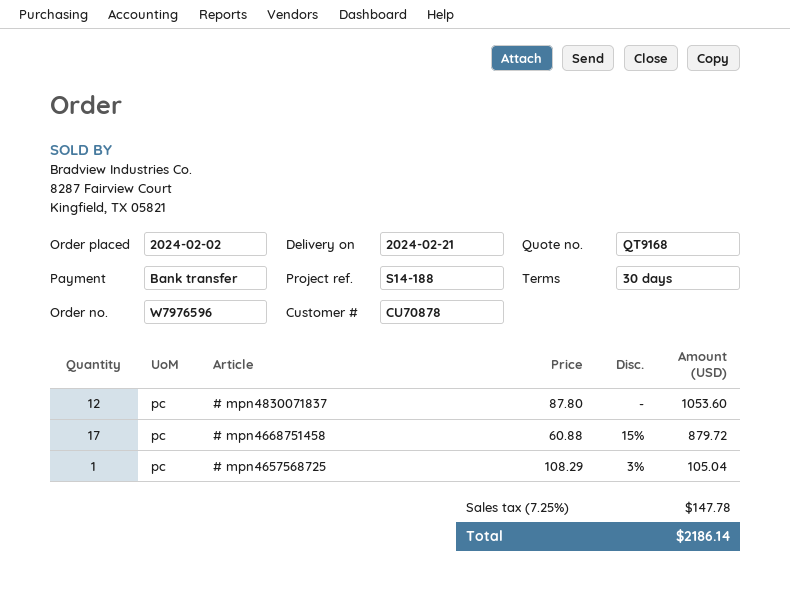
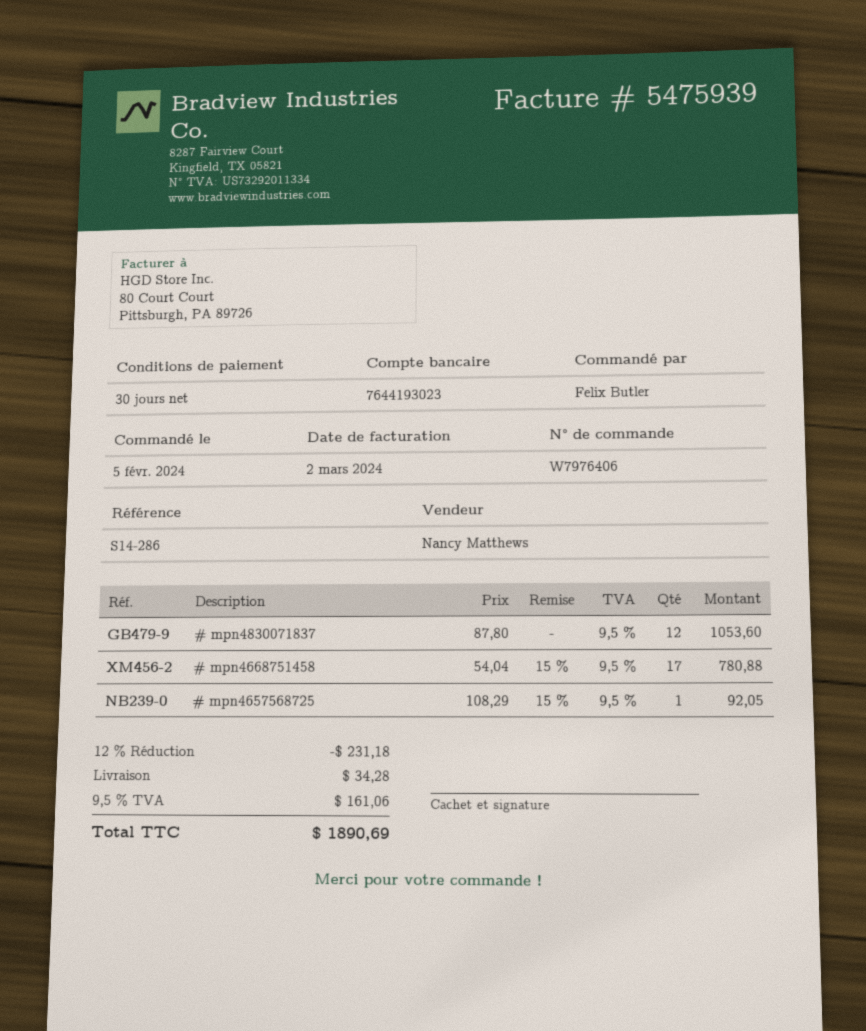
order number: W7976596 -> W7976406
order date: 2024-02-02 -> 2024-02-05
reference: S14-188 -> S14-286
# mpn4668751458: 17 x 60.88 - 15% = 879.72 -> 17 x 54.04 - 15% = 780.88
# mpn4657568725: 1 x 108.29 - 3% = 105.04 -> 1 x 108.29 - 15% = 92.05
discount: none -> 12% = 231.18
shipping: none -> 34.28
tax: 7.25% = 147.78 -> 9.5% = 161.06
total: 2186.14 -> 1890.69

